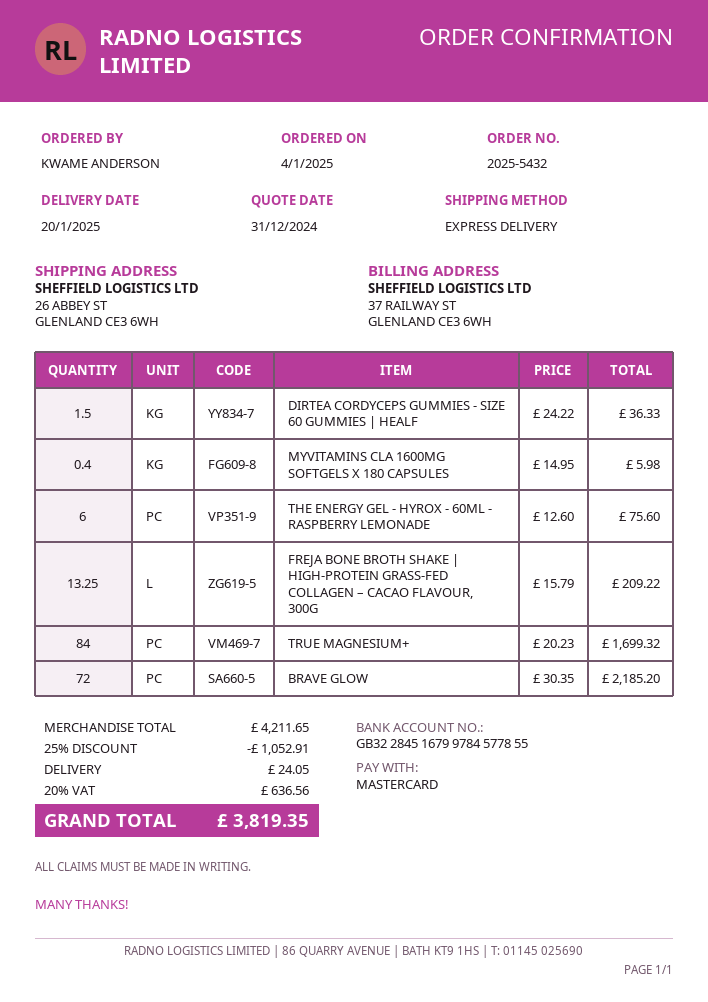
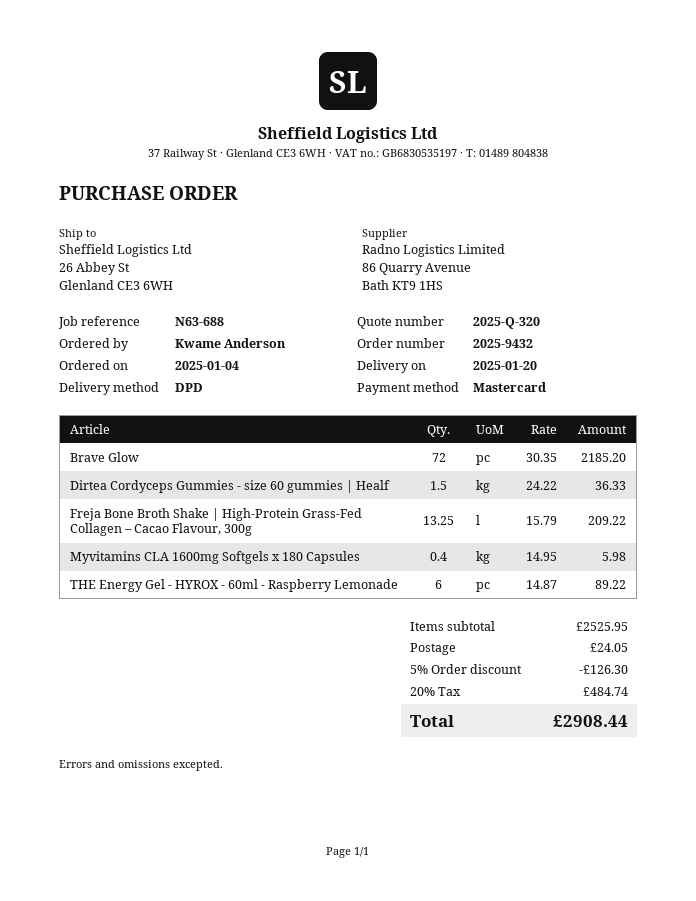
order number: 2025-5432 -> 2025-9432
shipping method: express -> DPD
THE ENERGY GEL - HYROX - 60ML - RASPBERRY LEMONADE: 6 x 12.60 = 75.60 -> 6 x 14.87 = 89.22
TRUE MAGNESIUM+: 84 x 20.23 = 1699.32 -> none
subtotal: 4211.65 -> 2525.95
discount: 25% = 1052.91 -> 5% = 126.30
tax: 20% = 636.56 -> 20% = 484.74
total: 3819.35 -> 2908.44

